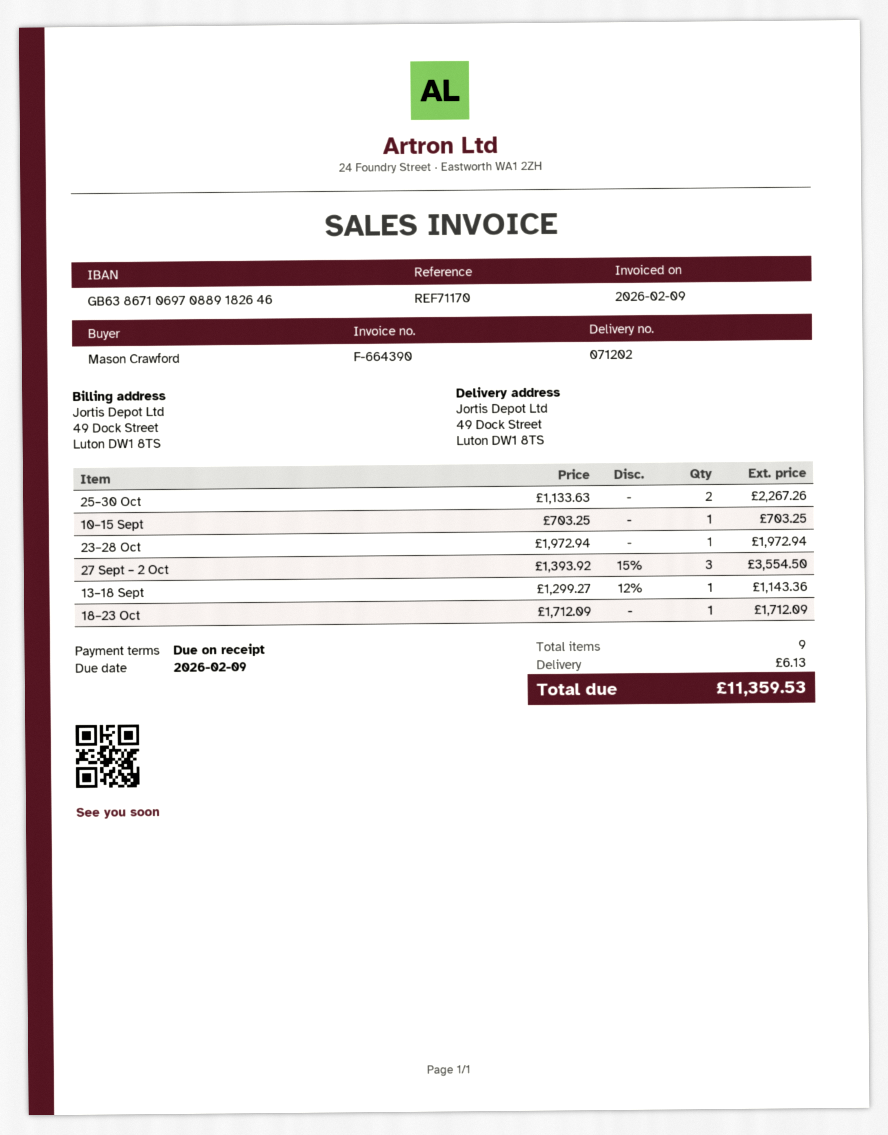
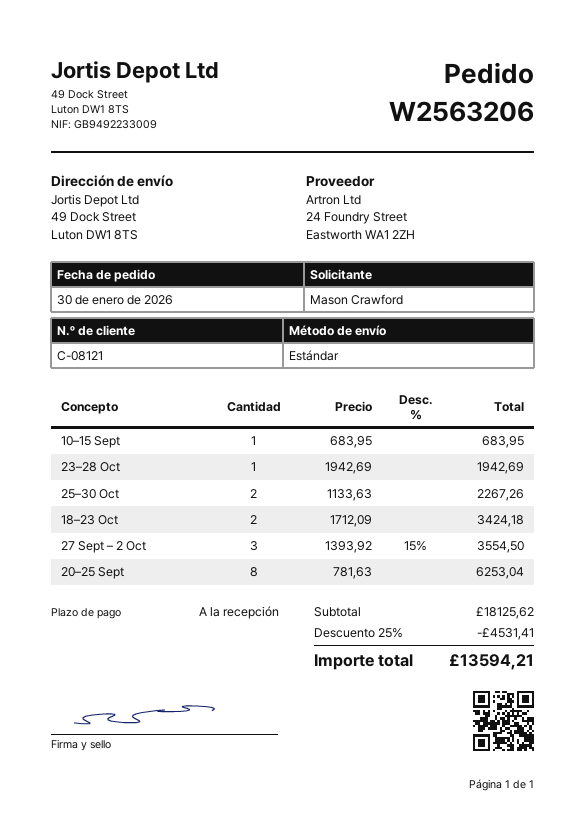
10–15 Sept: 1 x 703.25 = 703.25 -> 1 x 683.95 = 683.95
23–28 Oct: 1 x 1972.94 = 1972.94 -> 1 x 1942.69 = 1942.69
13–18 Sept: 1 x 1299.27 - 12% = 1143.36 -> none
18–23 Oct: 1 x 1712.09 = 1712.09 -> 2 x 1712.09 = 3424.18
20–25 Sept: none -> 8 x 781.63 = 6253.04
discount: none -> 25% = 4531.41
shipping: 6.13 -> none
total: 11359.53 -> 13594.21

